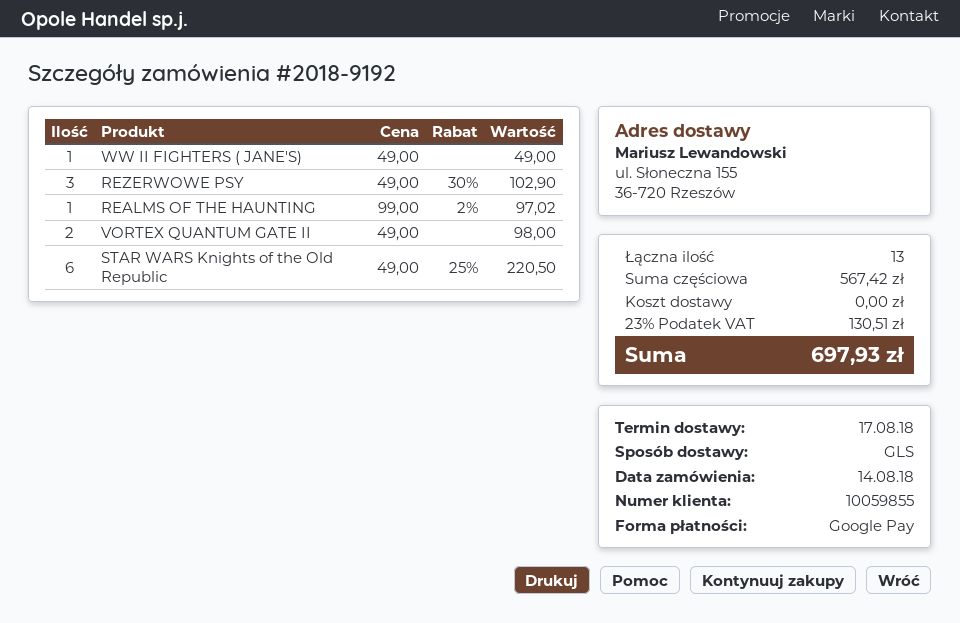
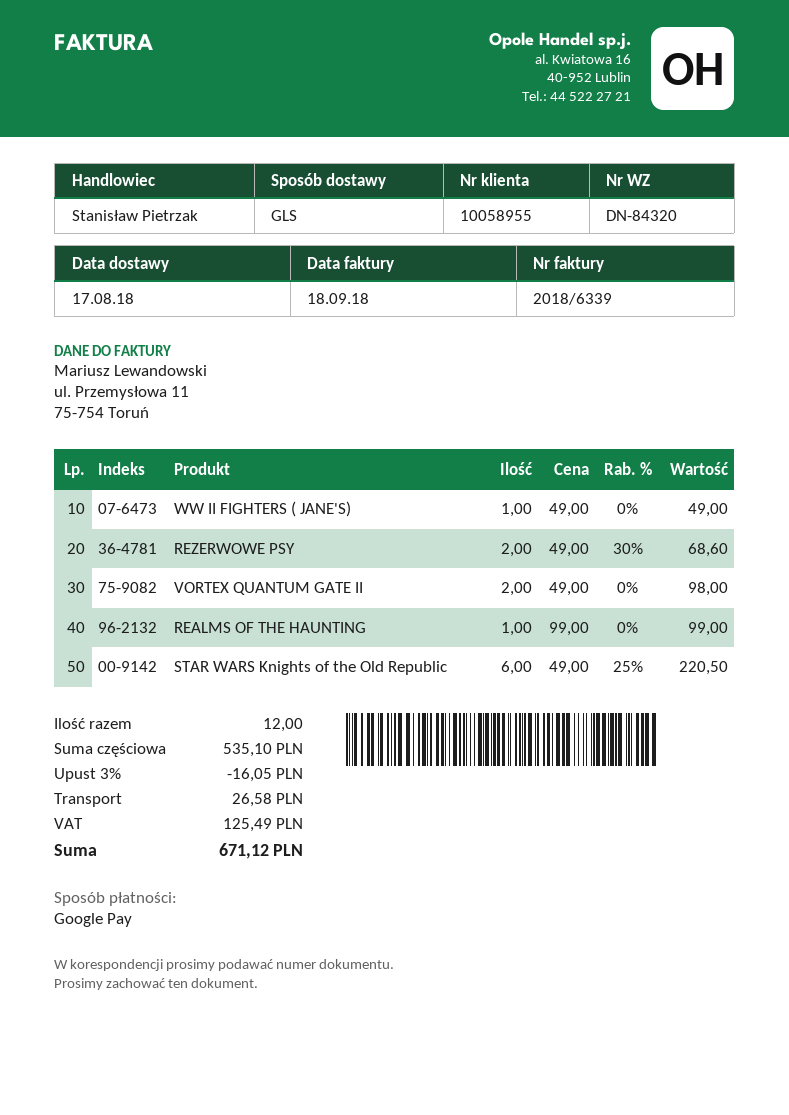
customer number: 10059855 -> 10058955
REZERWOWE PSY: 3 x 49.00 - 30% = 102.90 -> 2 x 49.00 - 30% = 68.60
REALMS OF THE HAUNTING: 1 x 99.00 - 2% = 97.02 -> 1 x 99.00 = 99.00
total quantity: 13 -> 12
subtotal: 567.42 -> 535.10
discount: none -> 3% = 16.05
shipping: 0.00 -> 26.58
tax: 130.51 -> 125.49
total: 697.93 -> 671.12

